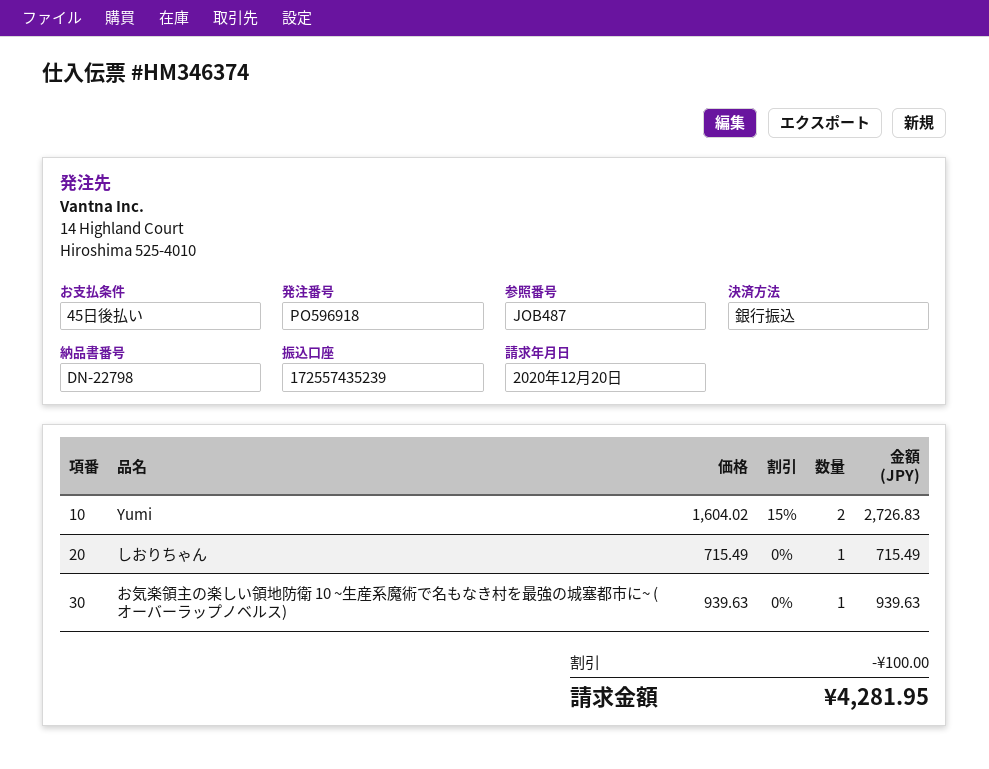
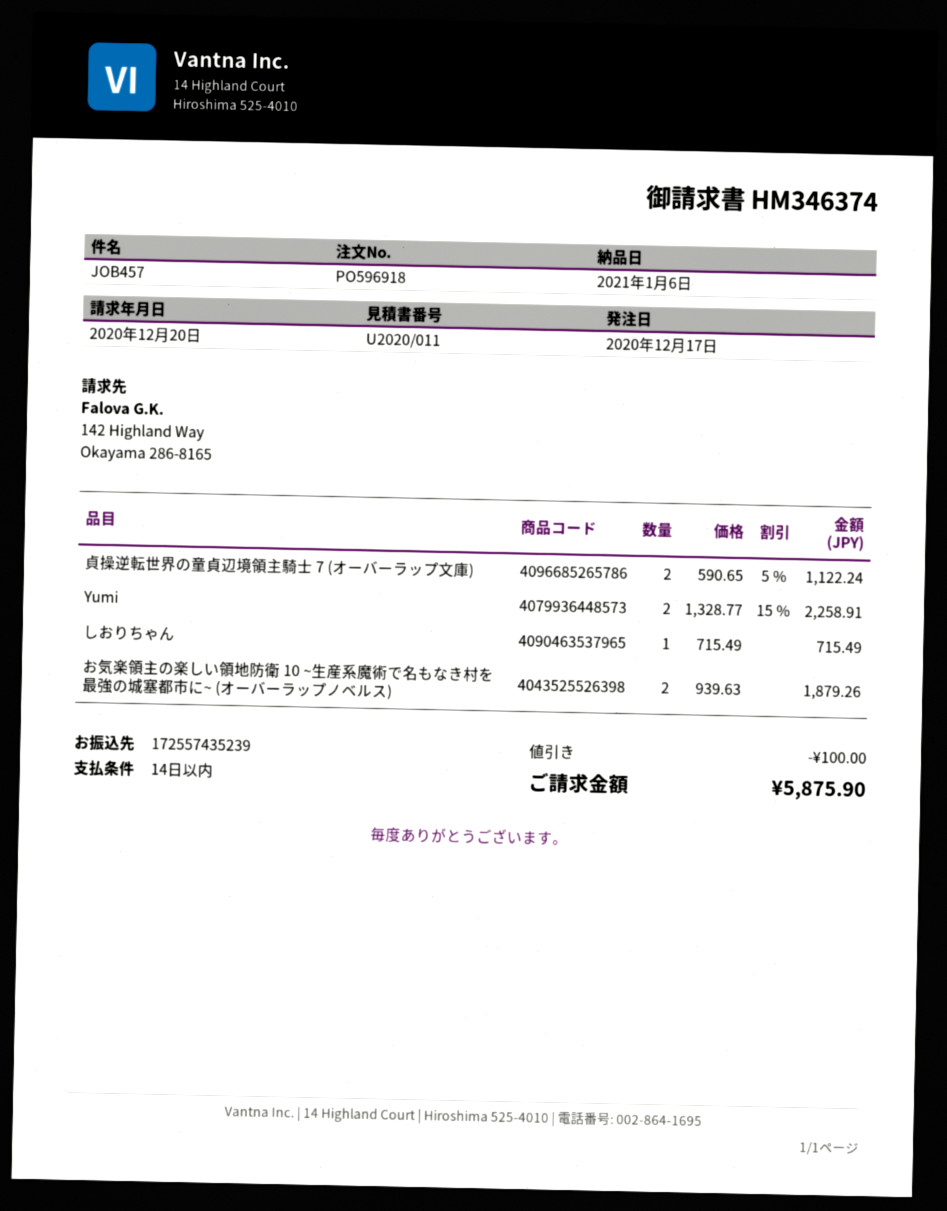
payment terms: 45 days -> 14 days
reference: JOB487 -> JOB457
Yumi: 2 x 1604.02 - 15% = 2726.83 -> 2 x 1328.77 - 15% = 2258.91
お気楽領主の楽しい領地防衛 10 ~生産系魔術で名もなき村を最強の城塞都市に~ (オーバーラップノベルス): 1 x 939.63 = 939.63 -> 2 x 939.63 = 1879.26
貞操逆転世界の童貞辺境領主騎士 7 (オーバーラップ文庫): none -> 2 x 590.65 - 5% = 1122.24
total: 4281.95 -> 5875.90

